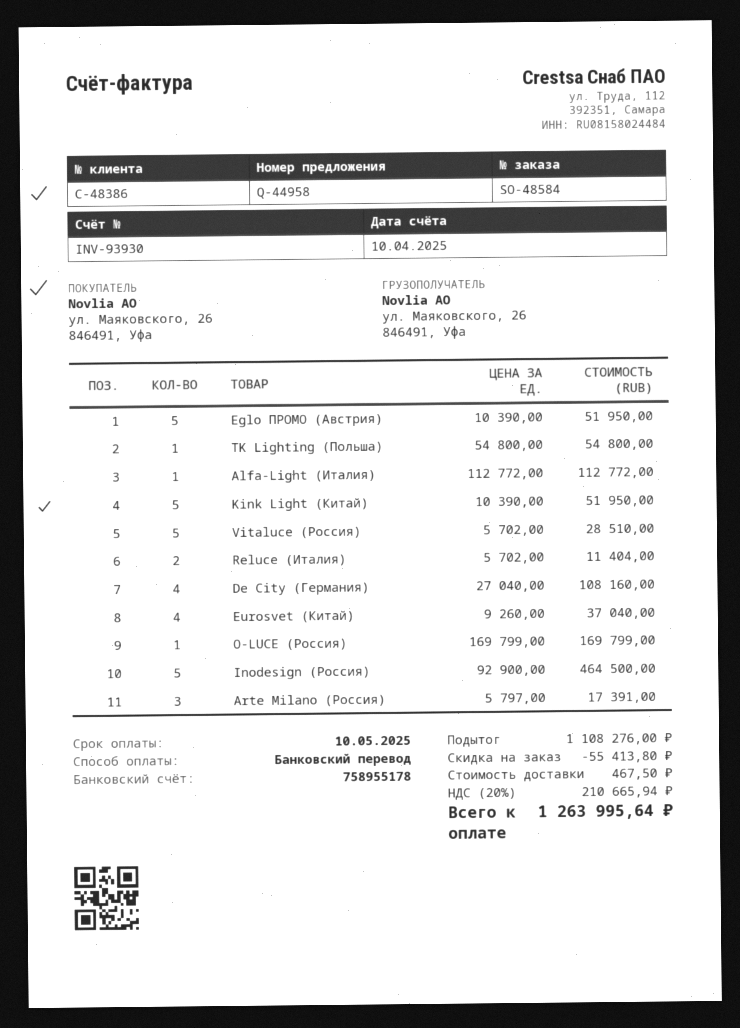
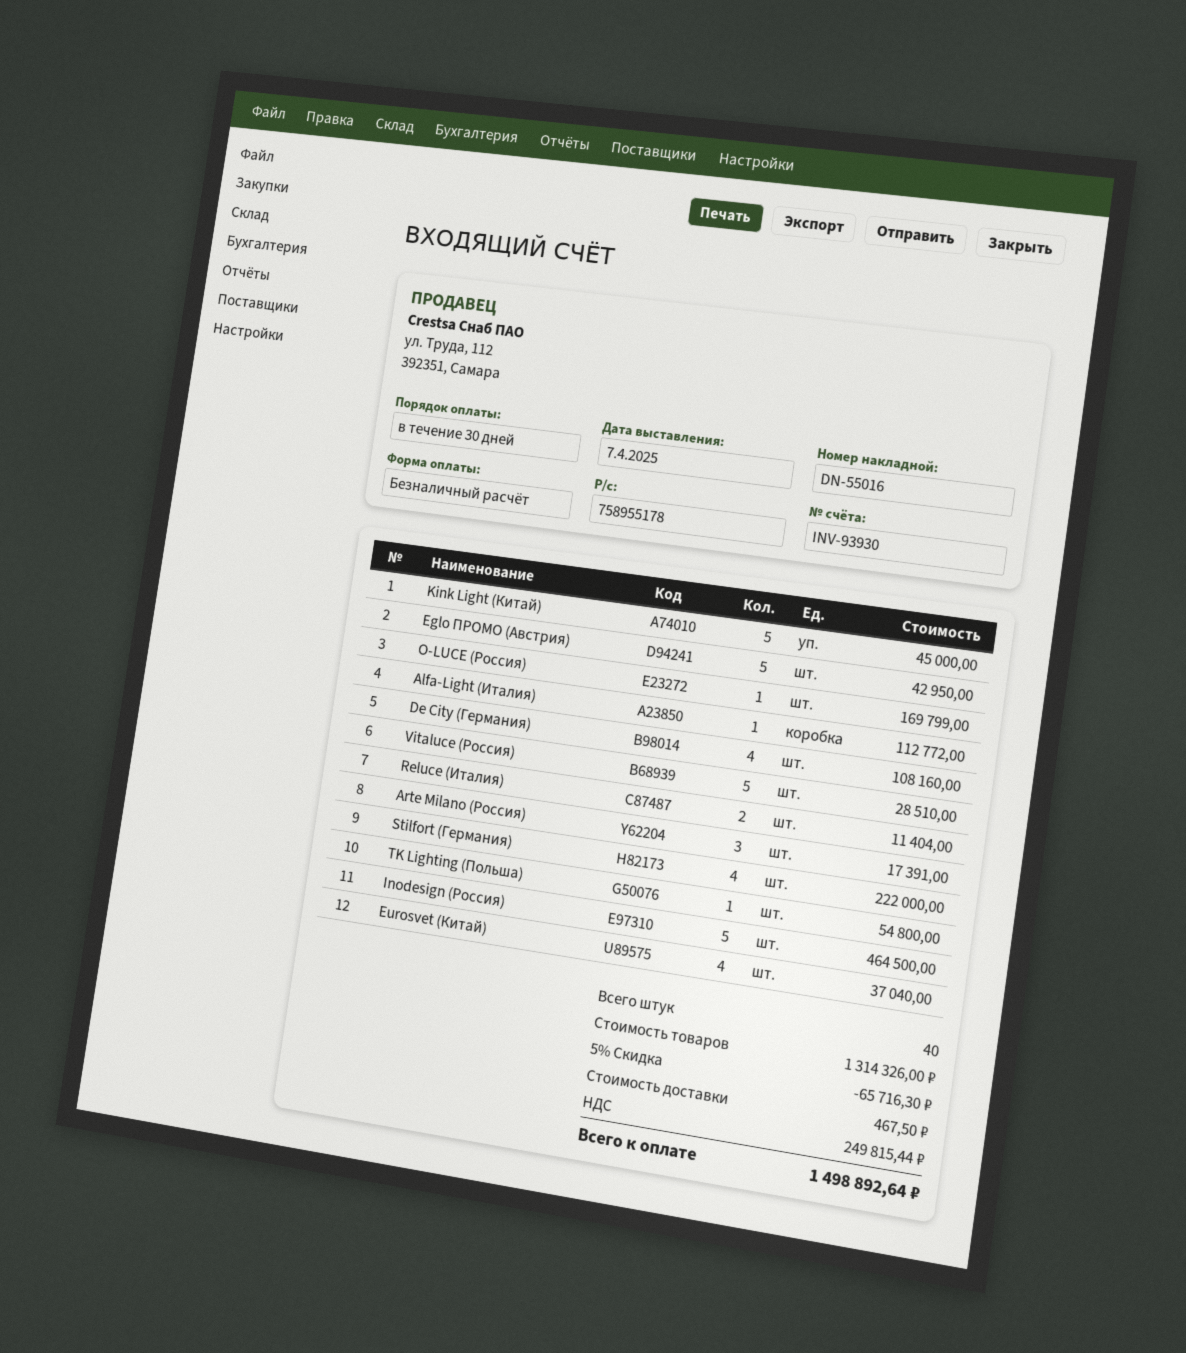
invoice date: 2025-04-10 -> 2025-04-07
Eglo ПРОМО (Австрия): 5 for 51950.00 -> 5 for 42950.00
Kink Light (Китай): 5 for 51950.00 -> 5 for 45000.00
Stilfort (Германия): none -> 4 for 222000.00
subtotal: 1108276.00 -> 1314326.00
discount: 55413.80 -> 65716.30
tax: 210665.94 -> 249815.44
total: 1263995.64 -> 1498892.64

